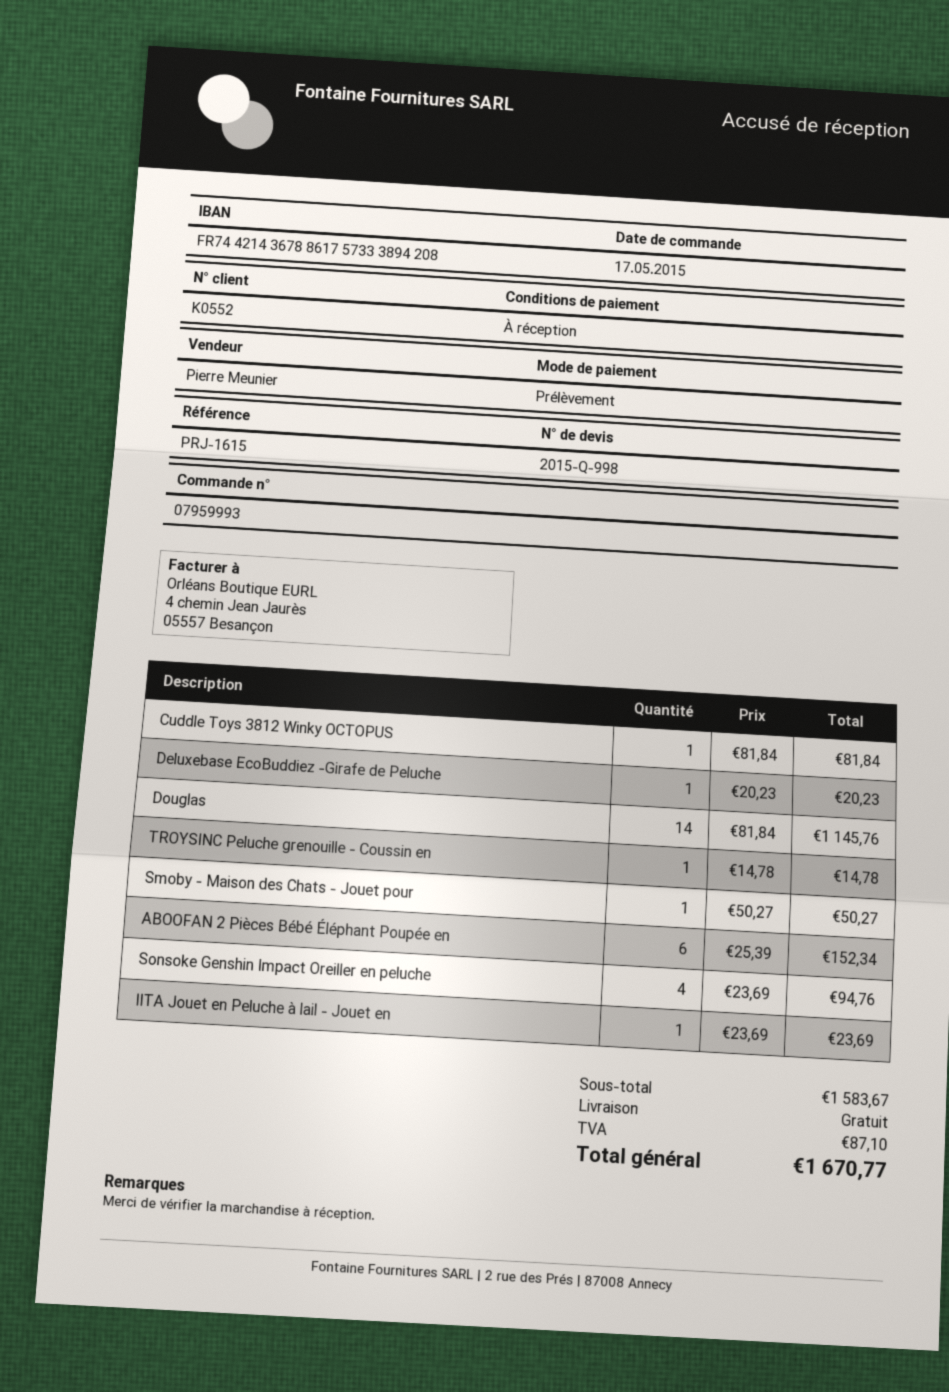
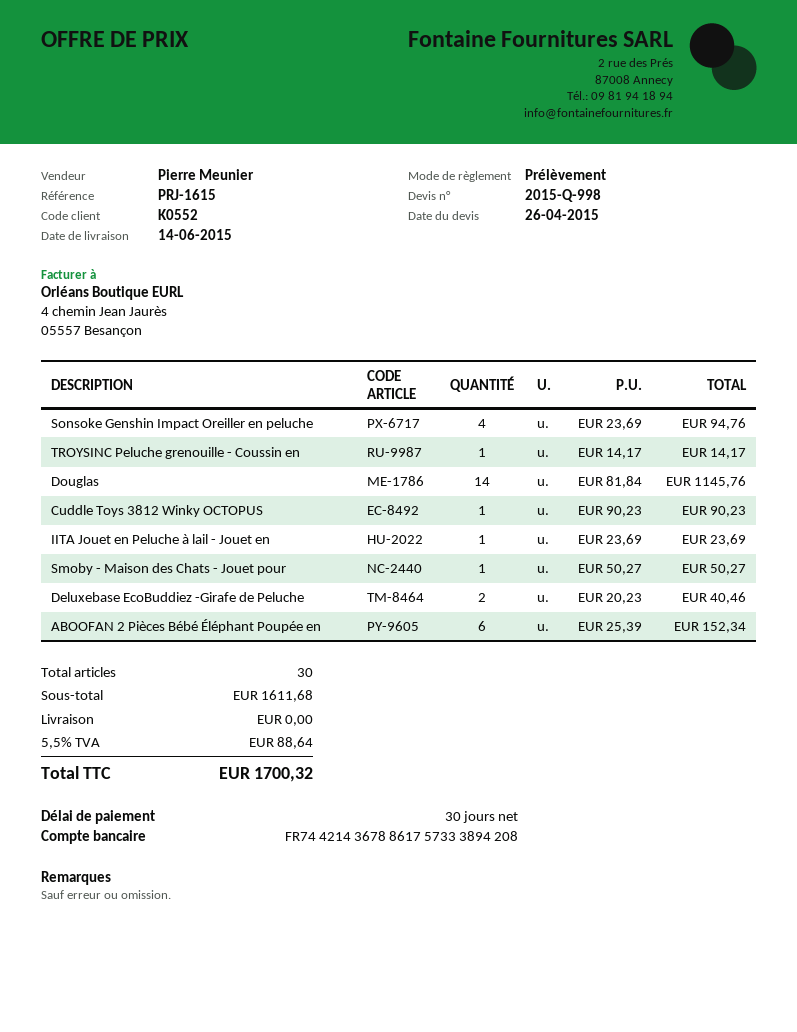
payment terms: on receipt -> 30 days
Cuddle Toys 3812 Winky OCTOPUS: 1 x 81.84 = 81.84 -> 1 x 90.23 = 90.23
Deluxebase EcoBuddiez -Girafe de Peluche: 1 x 20.23 = 20.23 -> 2 x 20.23 = 40.46
TROYSINC Peluche grenouille - Coussin en: 1 x 14.78 = 14.78 -> 1 x 14.17 = 14.17
subtotal: 1583.67 -> 1611.68
tax: 87.10 -> 88.64
total: 1670.77 -> 1700.32

